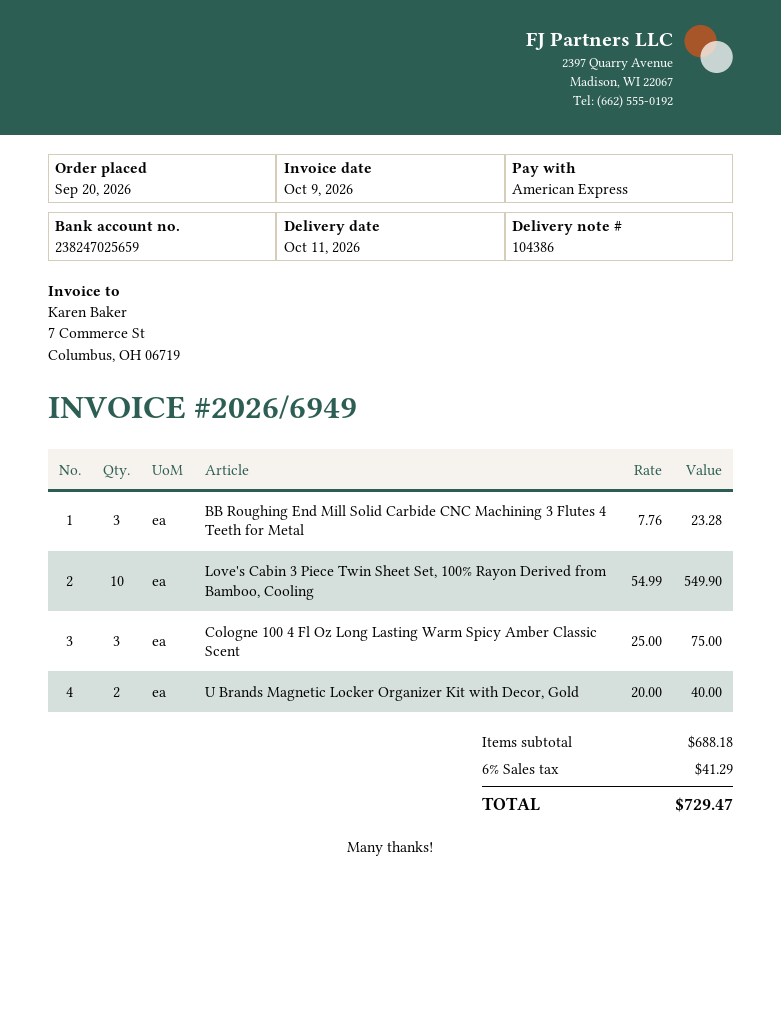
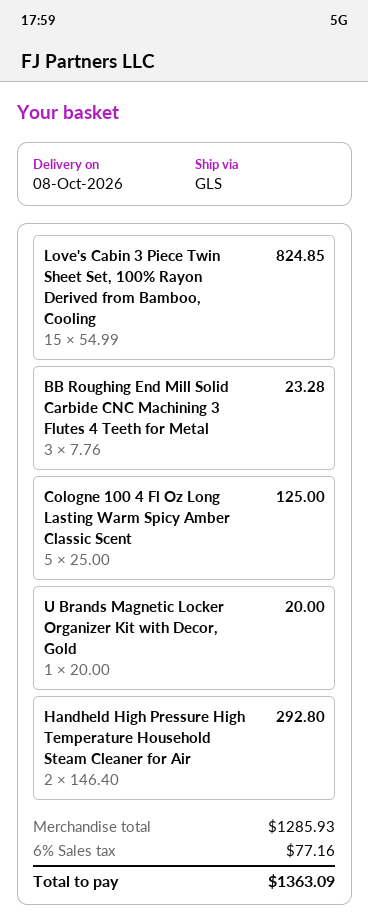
delivery date: 2026-10-11 -> 2026-10-08
Love's Cabin 3 Piece Twin Sheet Set, 100% Rayon Derived from Bamboo, Cooling: 10 x 54.99 = 549.90 -> 15 x 54.99 = 824.85
Cologne 100 4 Fl Oz Long Lasting Warm Spicy Amber Classic Scent: 3 x 25.00 = 75.00 -> 5 x 25.00 = 125.00
U Brands Magnetic Locker Organizer Kit with Decor, Gold: 2 x 20.00 = 40.00 -> 1 x 20.00 = 20.00
Handheld High Pressure High Temperature Household Steam Cleaner for Air: none -> 2 x 146.40 = 292.80
subtotal: 688.18 -> 1285.93
tax: 6% = 41.29 -> 6% = 77.16
total: 729.47 -> 1363.09

